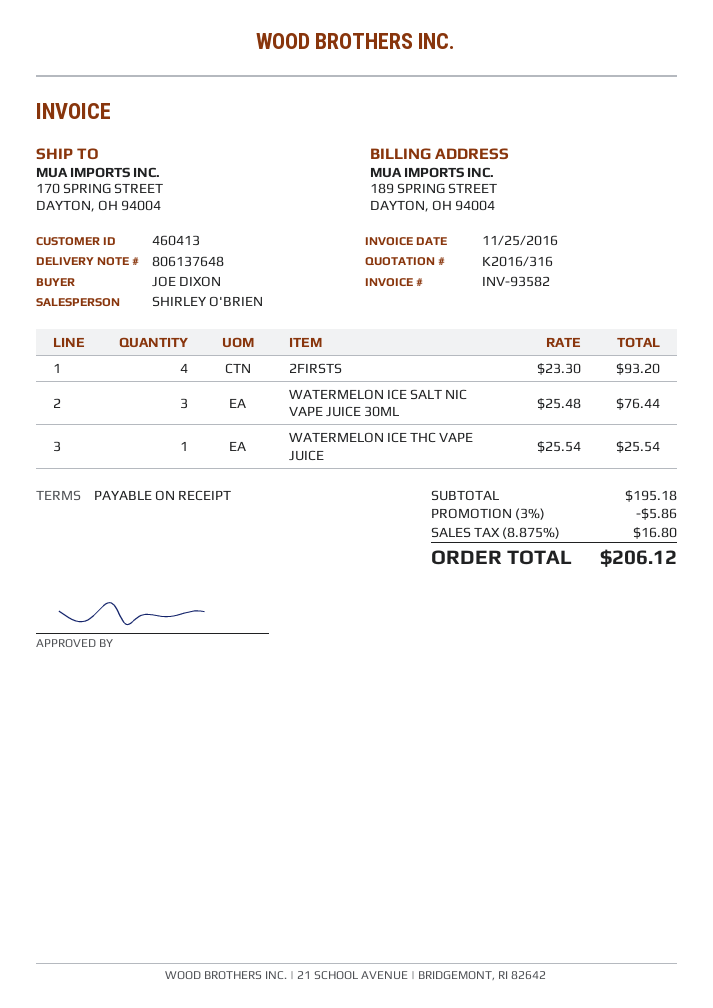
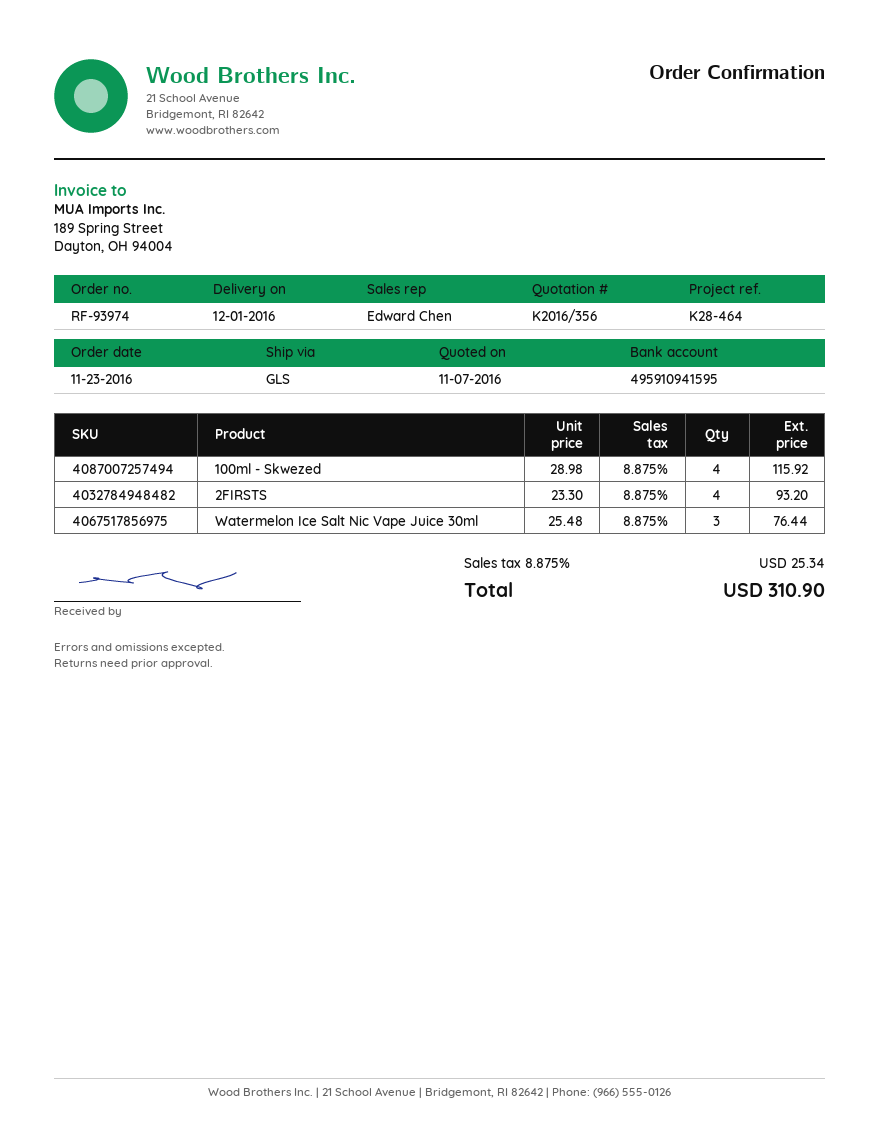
quote number: K2016/316 -> K2016/356
sales rep: SHIRLEY O'BRIEN -> Edward Chen
WATERMELON ICE THC VAPE JUICE: 1 x 25.54 = 25.54 -> none
100ml - Skwezed: none -> 4 x 28.98 = 115.92
discount: 3% = 5.86 -> none
tax: 8.875% = 16.80 -> 8.875% = 25.34
total: 206.12 -> 310.90

